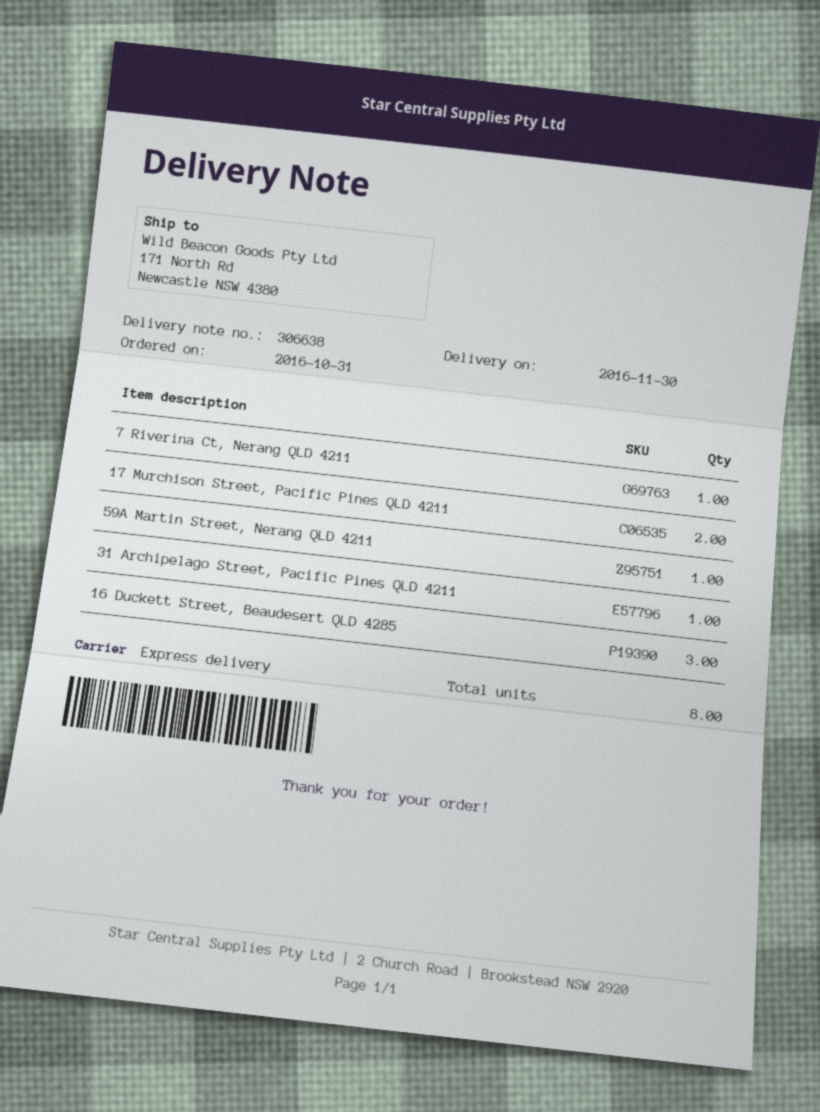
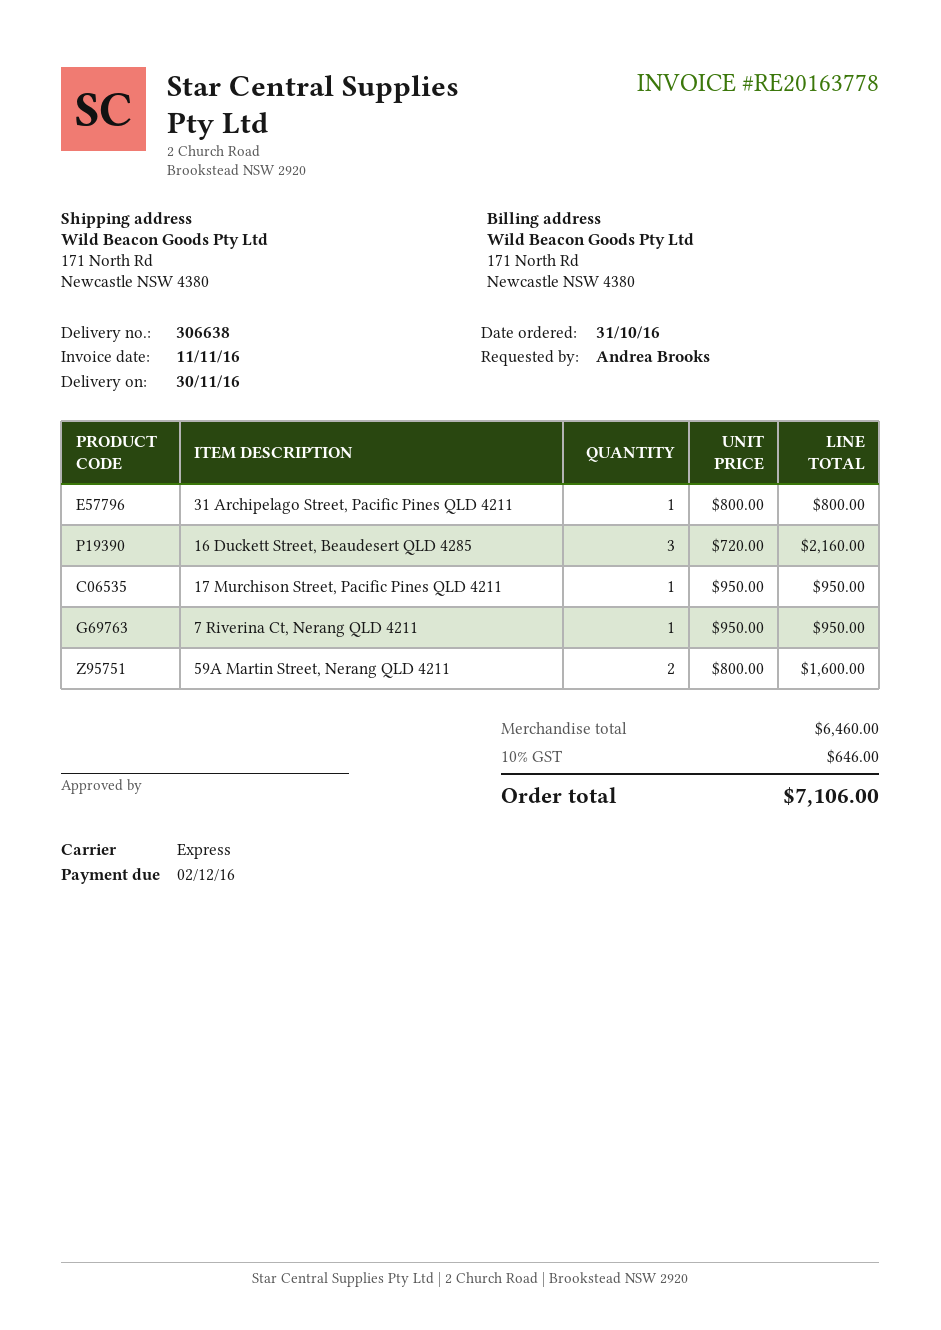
17 Murchison Street, Pacific Pines QLD 4211: 2 -> 1
59A Martin Street, Nerang QLD 4211: 1 -> 2

